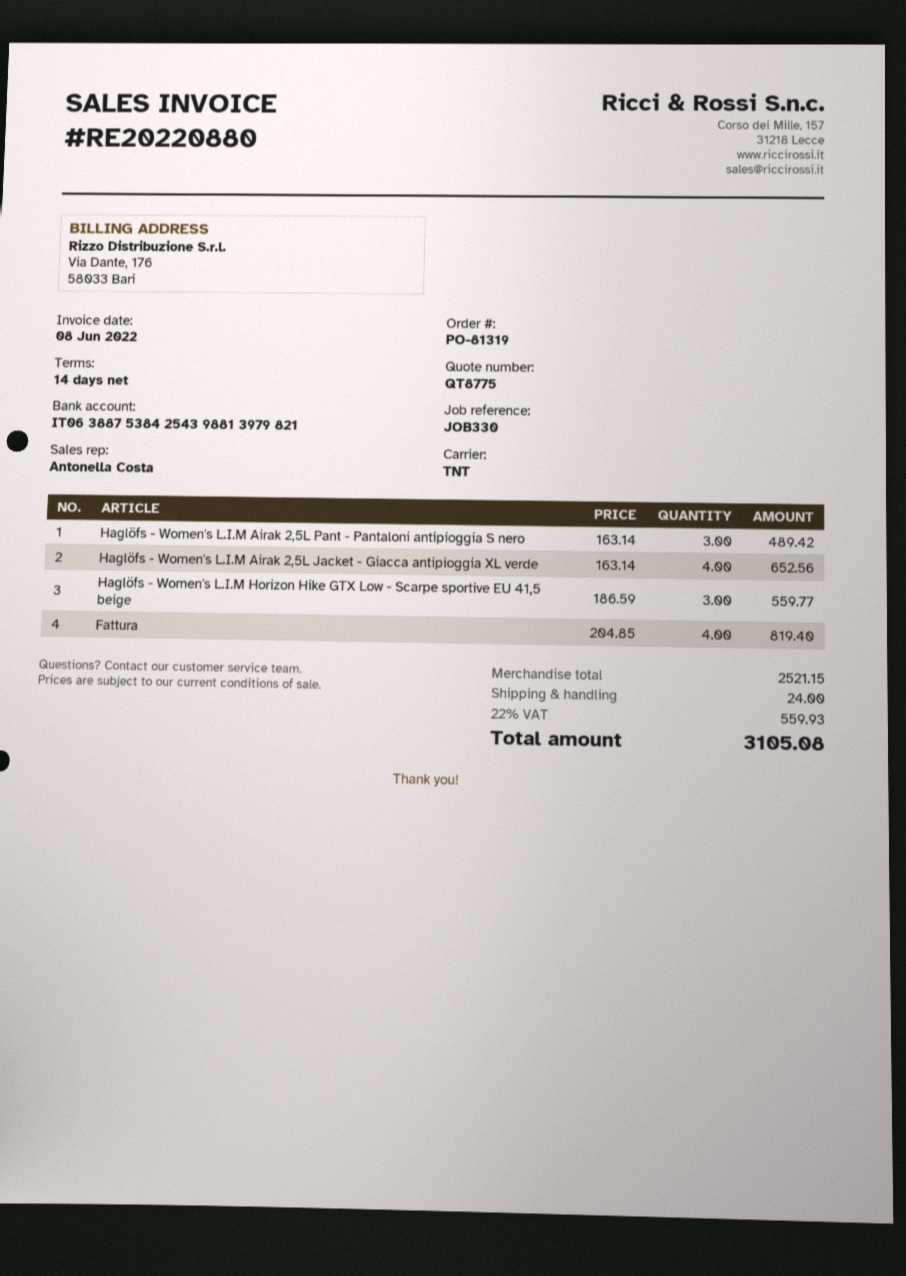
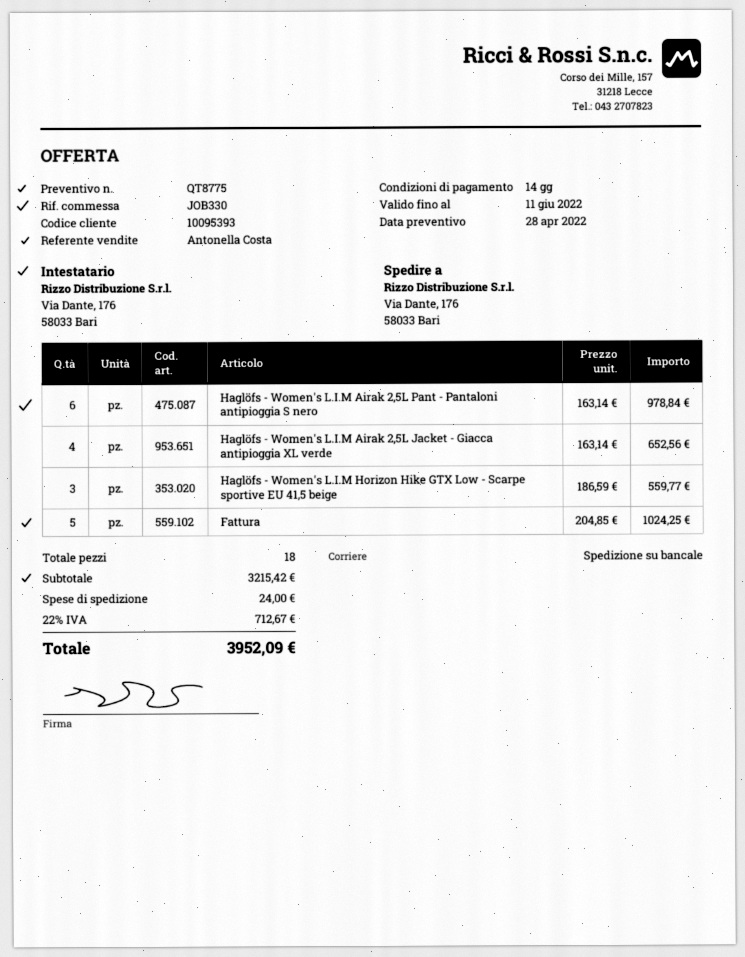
shipping method: TNT -> pallet freight
Haglöfs - Women's L.I.M Airak 2,5L Pant - Pantaloni antipioggia S nero: 3 x 163.14 = 489.42 -> 6 x 163.14 = 978.84
Fattura: 4 x 204.85 = 819.40 -> 5 x 204.85 = 1024.25
subtotal: 2521.15 -> 3215.42
tax: 22% = 559.93 -> 22% = 712.67
total: 3105.08 -> 3952.09

